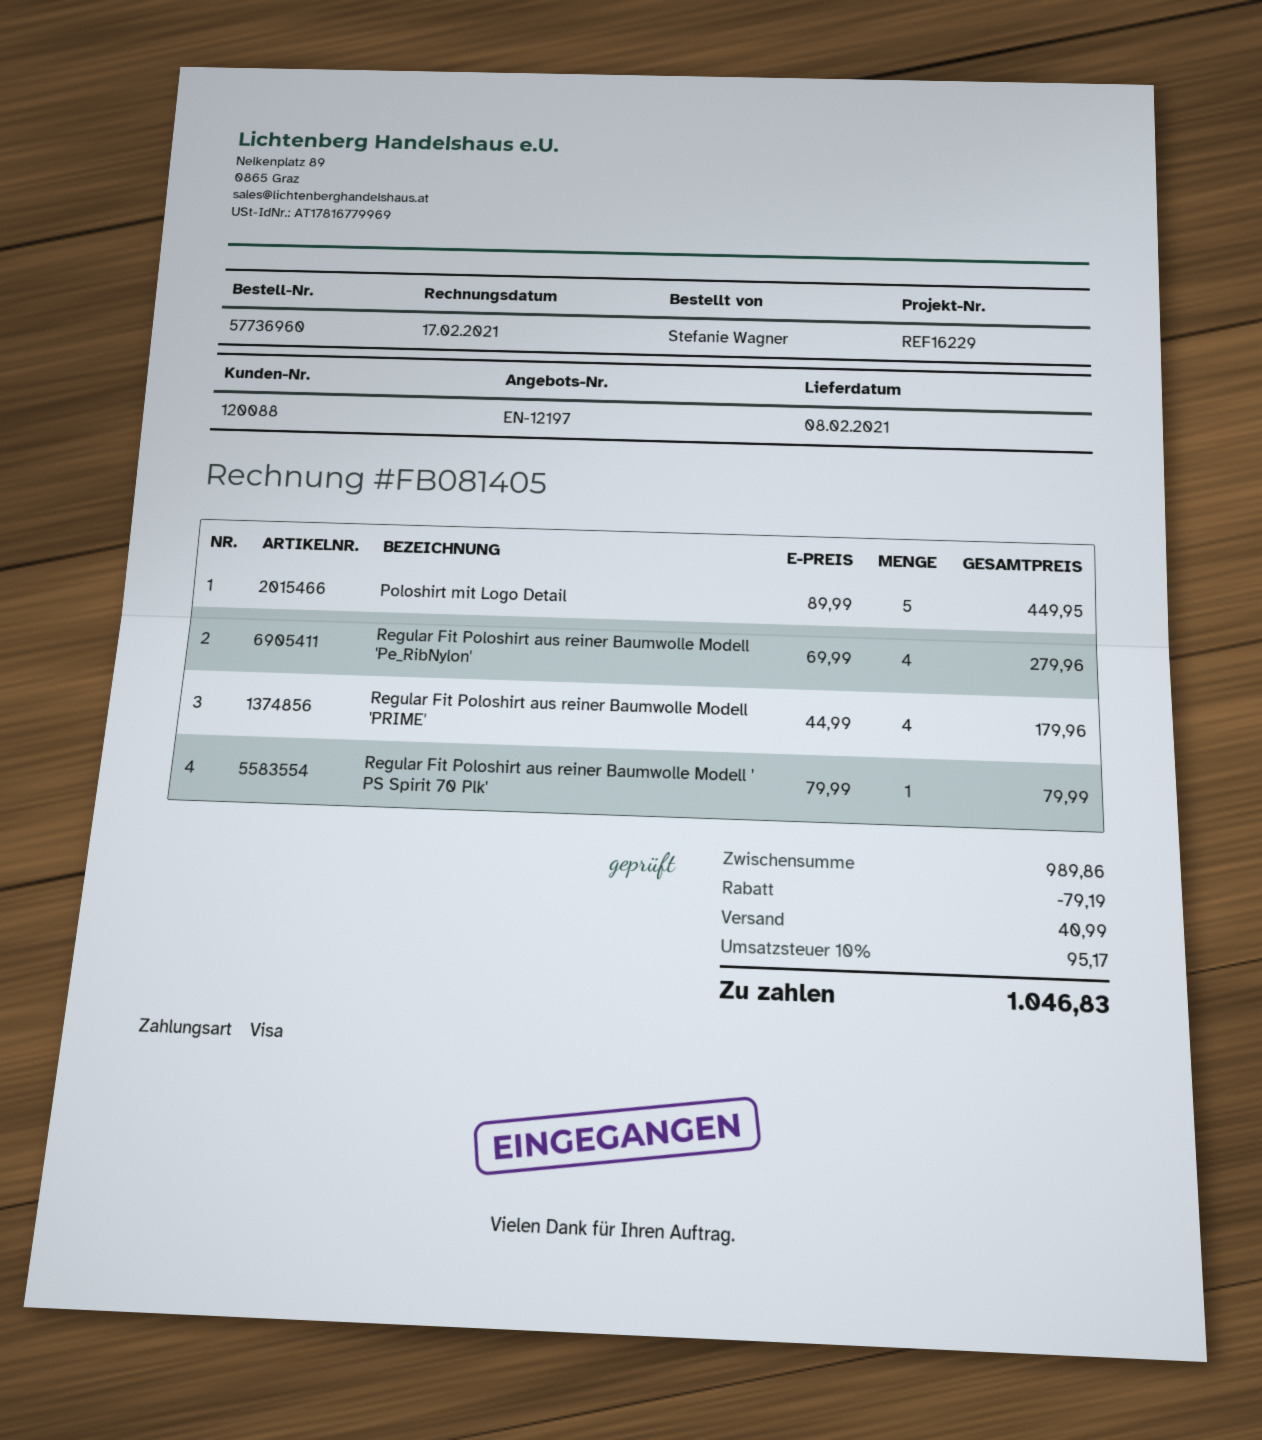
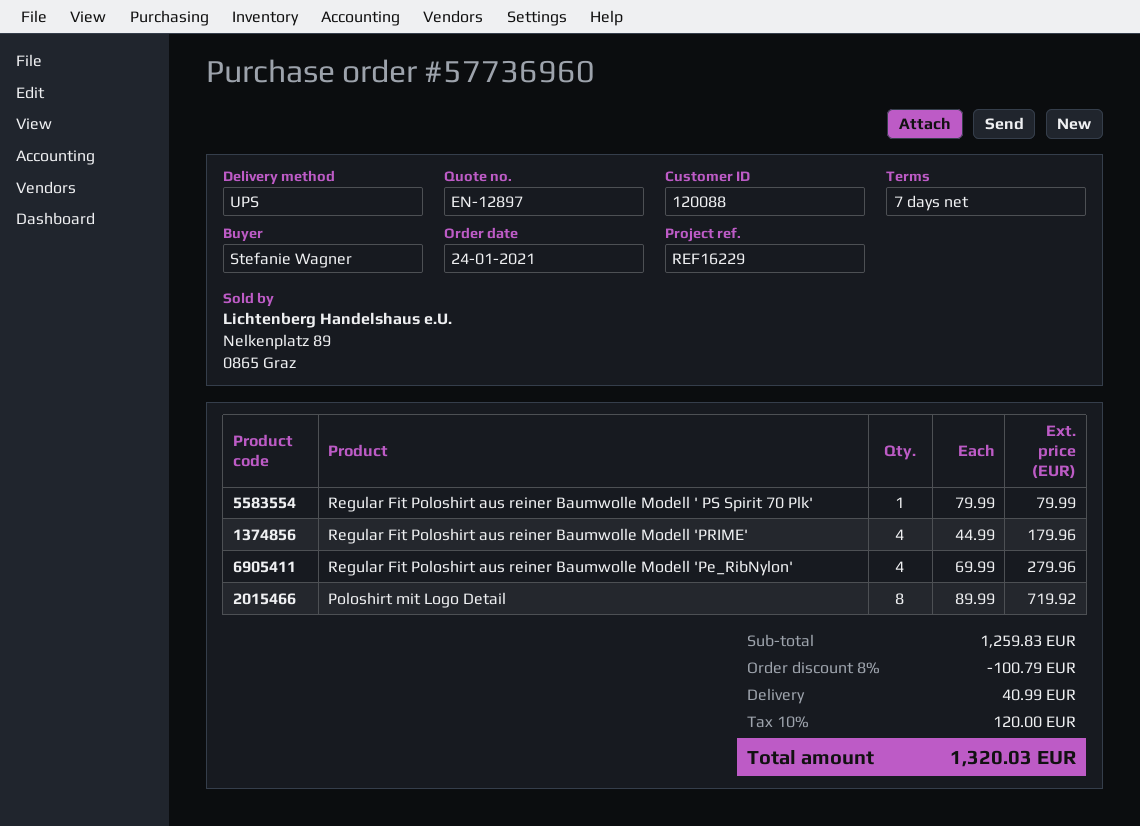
quote number: EN-12197 -> EN-12897
Poloshirt mit Logo Detail: 5 x 89.99 = 449.95 -> 8 x 89.99 = 719.92
subtotal: 989.86 -> 1259.83
discount: 79.19 -> 100.79
tax: 10% = 95.17 -> 10% = 120.00
total: 1046.83 -> 1320.03

